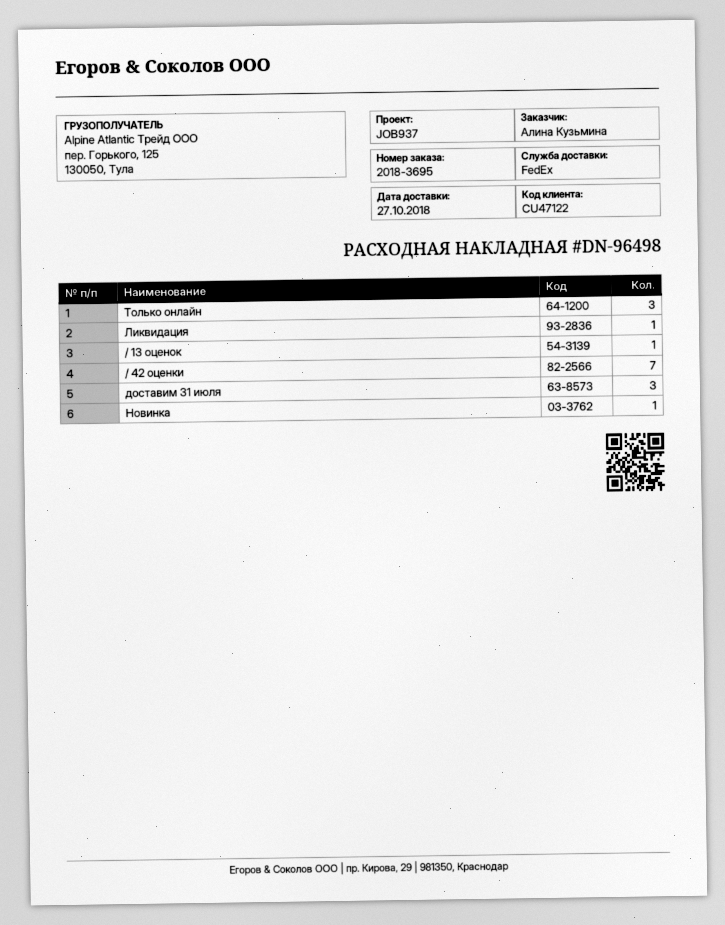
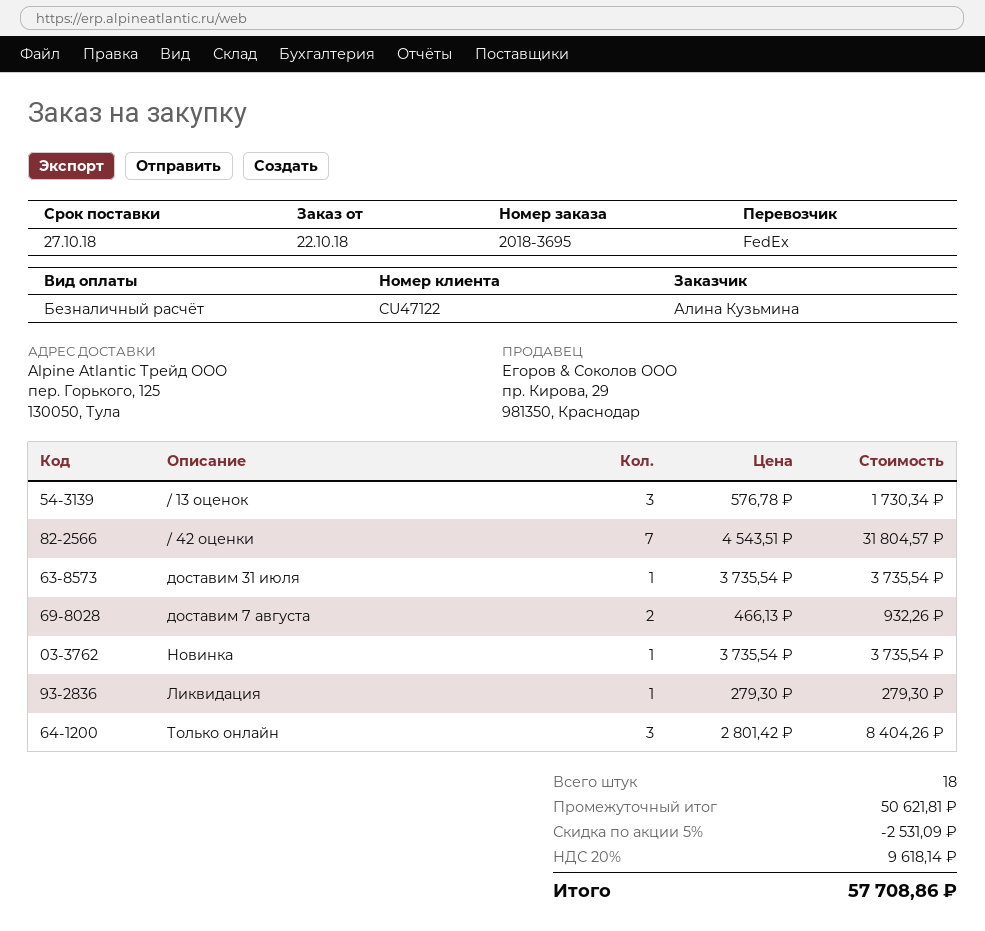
/ 13 оценок: 1 -> 3
доставим 31 июля: 3 -> 1
доставим 7 августа: none -> 2

